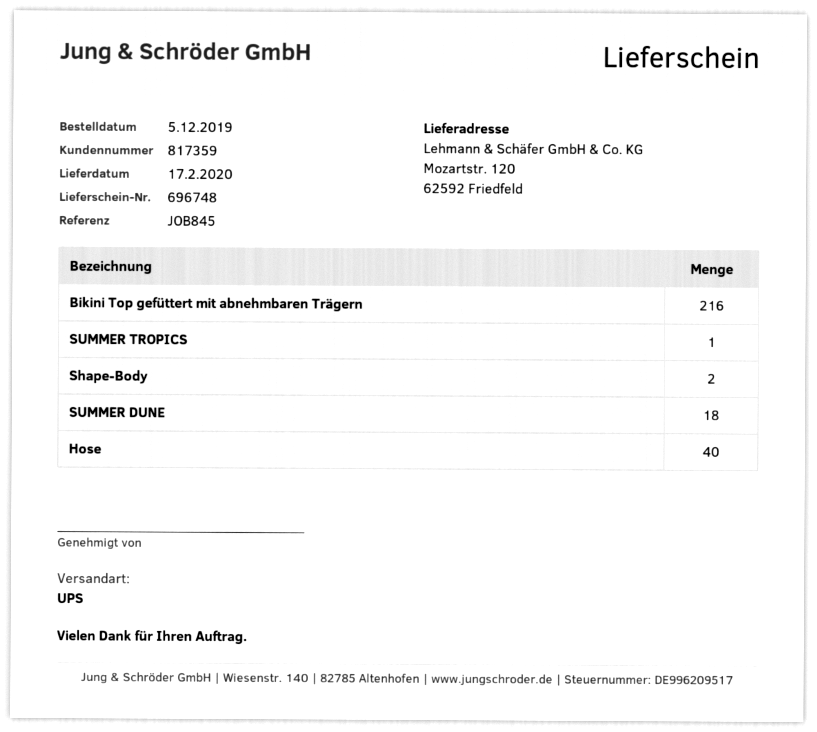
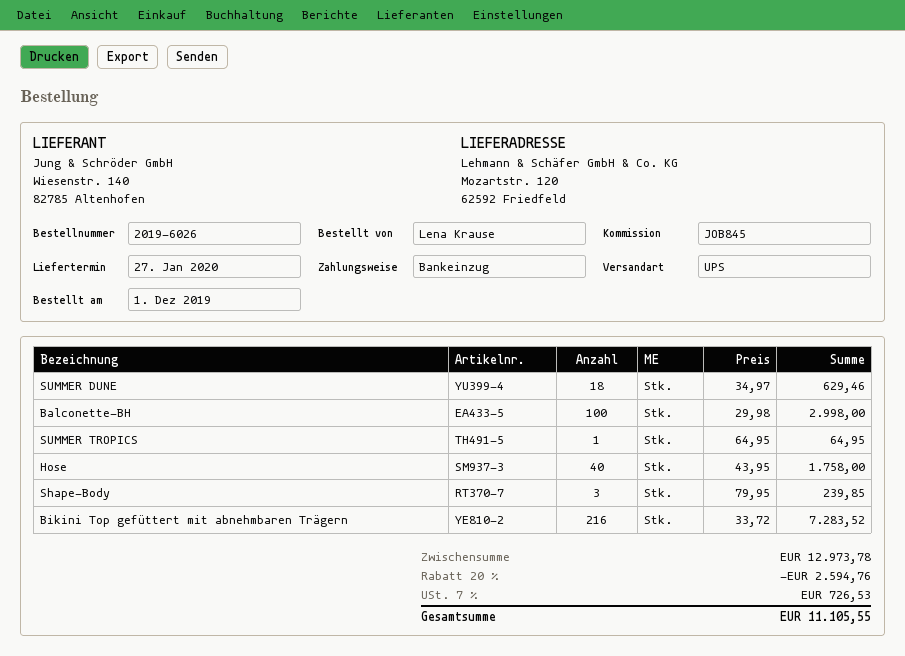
order date: 2019-12-05 -> 2019-12-01
delivery date: 2020-02-17 -> 2020-01-27
Shape-Body: 2 -> 3
Balconette-BH: none -> 100

